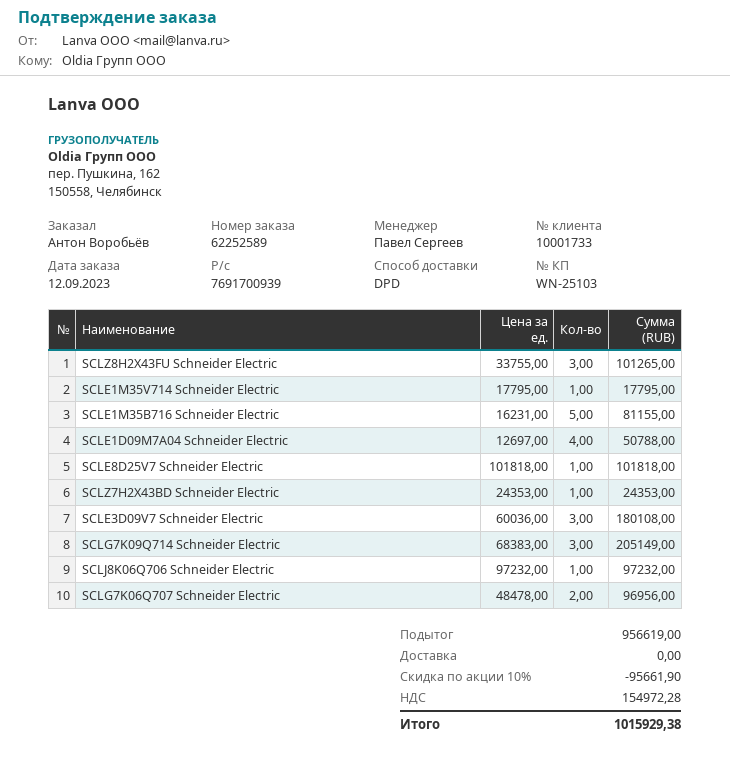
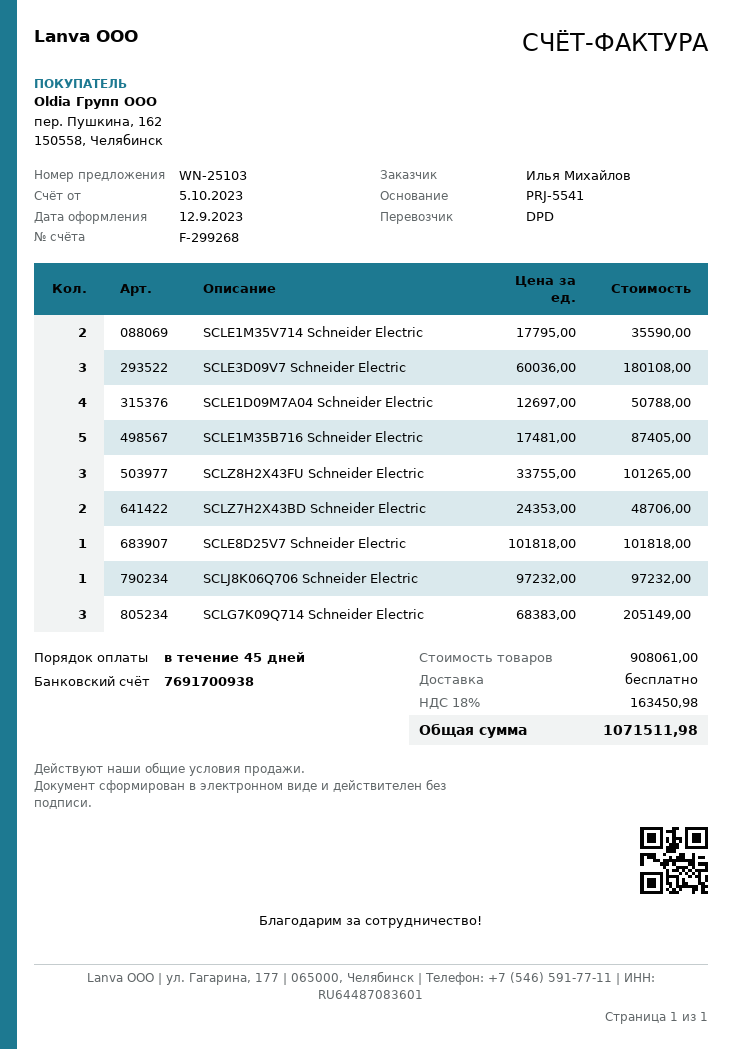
ordered by: Антон Воробьёв -> Илья Михайлов
bank account: 7691700939 -> 7691700938
SCLE1M35V714 Schneider Electric: 1 x 17795.00 = 17795.00 -> 2 x 17795.00 = 35590.00
SCLE1M35B716 Schneider Electric: 5 x 16231.00 = 81155.00 -> 5 x 17481.00 = 87405.00
SCLZ7H2X43BD Schneider Electric: 1 x 24353.00 = 24353.00 -> 2 x 24353.00 = 48706.00
SCLG7K06Q707 Schneider Electric: 2 x 48478.00 = 96956.00 -> none
subtotal: 956619.00 -> 908061.00
discount: 10% = 95661.90 -> none
tax: 154972.28 -> 163450.98
total: 1015929.38 -> 1071511.98

